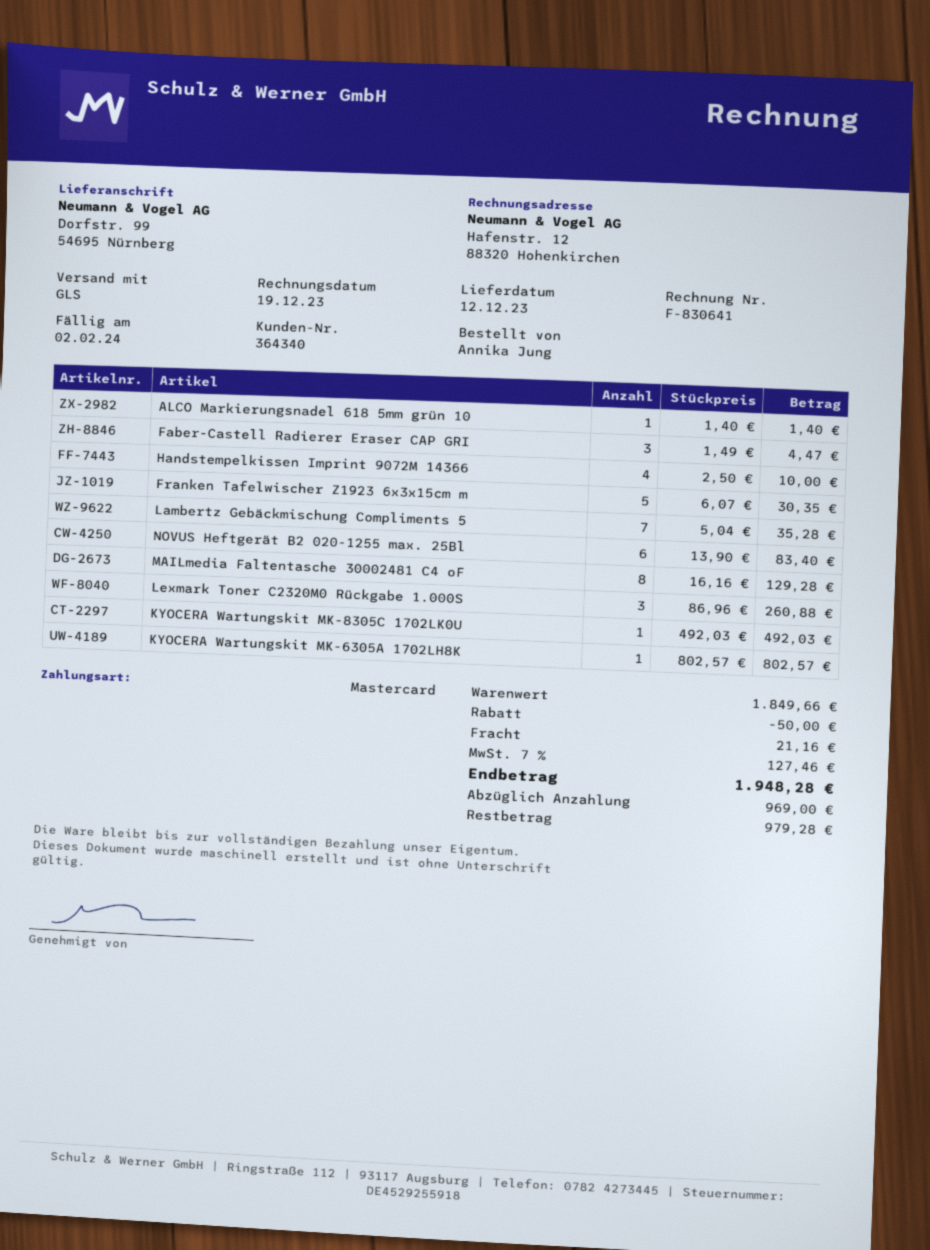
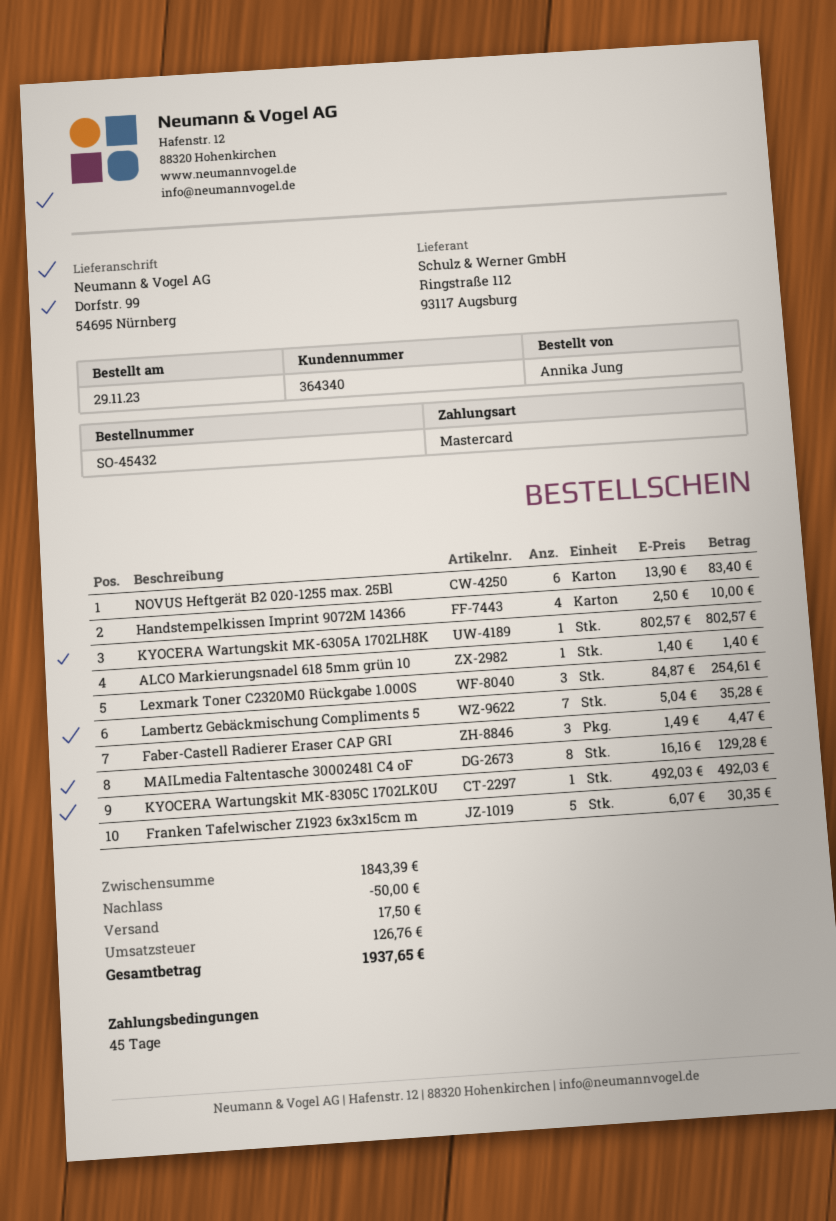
Lexmark Toner C2320M0 Rückgabe 1.000S: 3 x 86.96 = 260.88 -> 3 x 84.87 = 254.61
subtotal: 1849.66 -> 1843.39
shipping: 21.16 -> 17.50
tax: 127.46 -> 126.76
total: 1948.28 -> 1937.65

